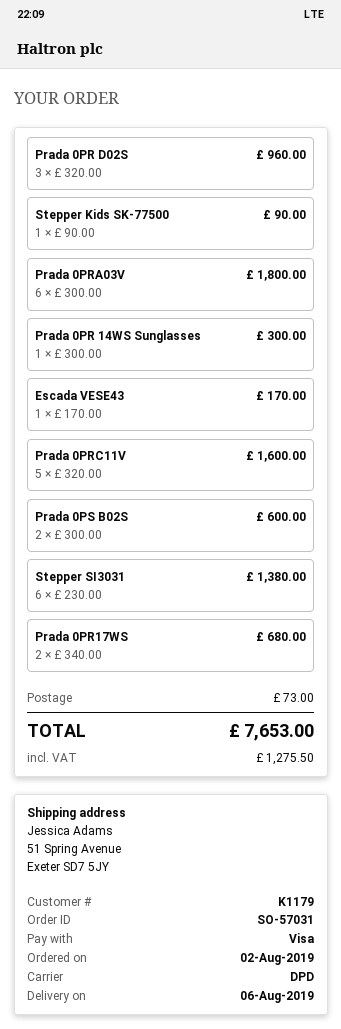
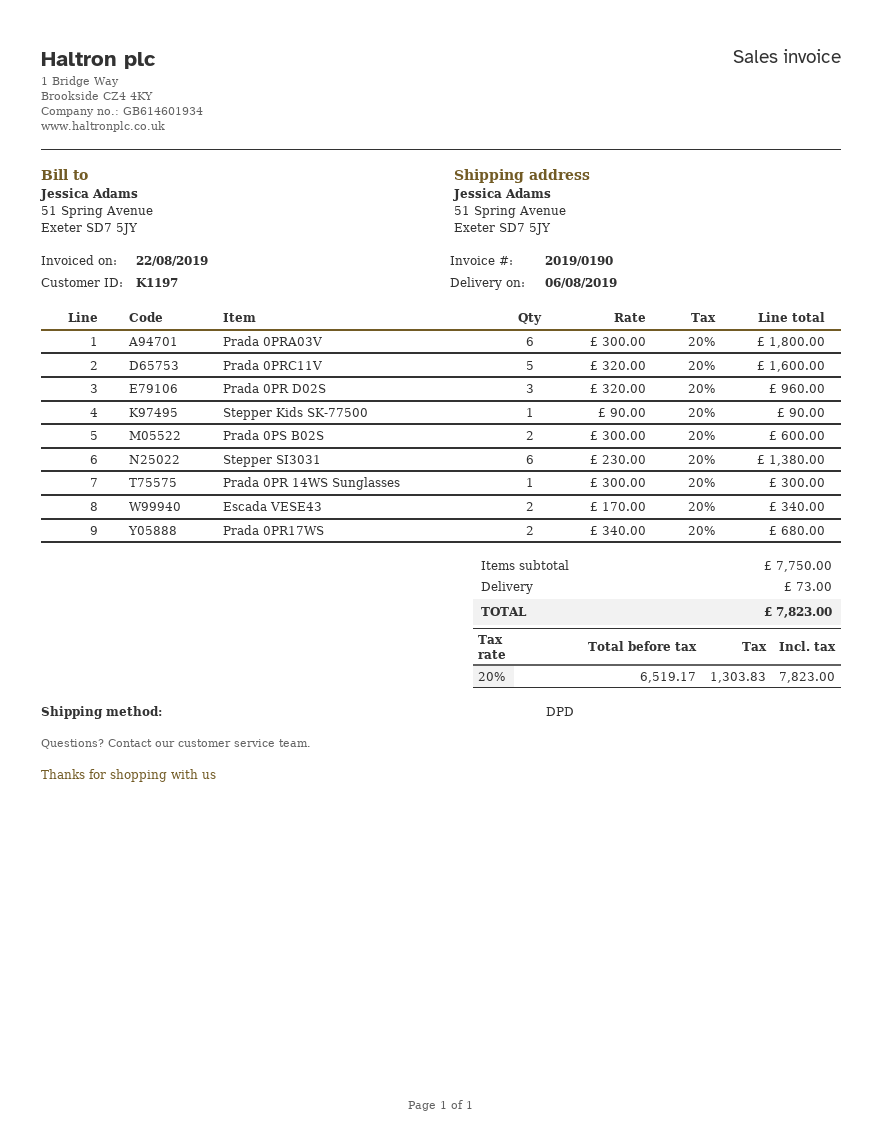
customer number: K1179 -> K1197
Escada VESE43: 1 x 170.00 = 170.00 -> 2 x 170.00 = 340.00
tax: 1275.50 -> 1303.83
total: 7653.00 -> 7823.00

